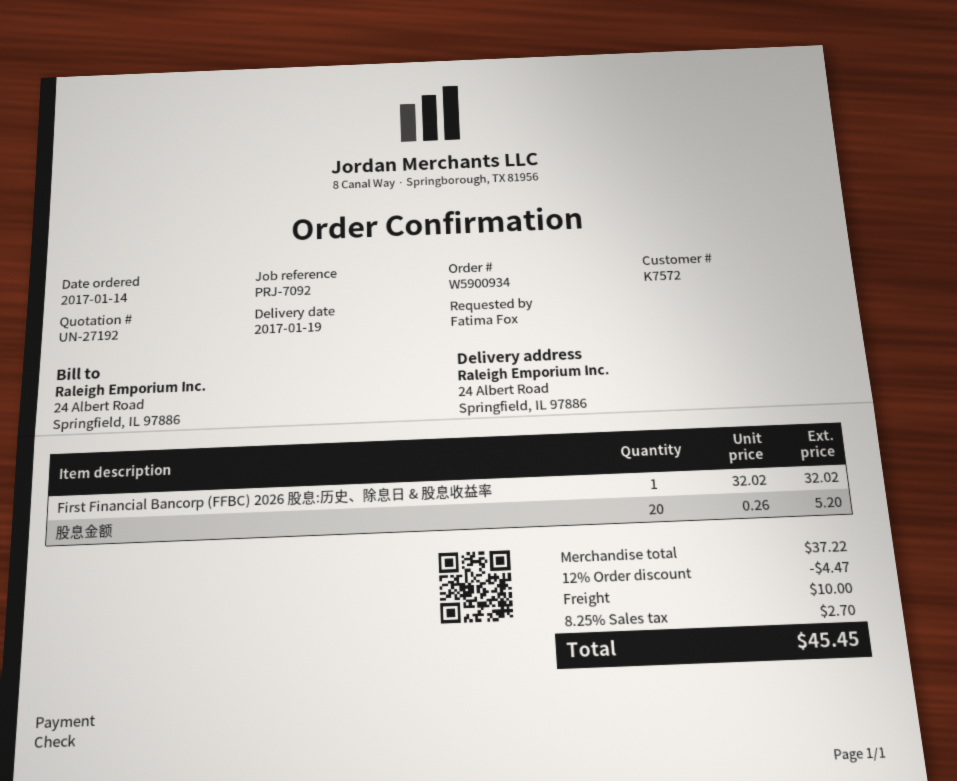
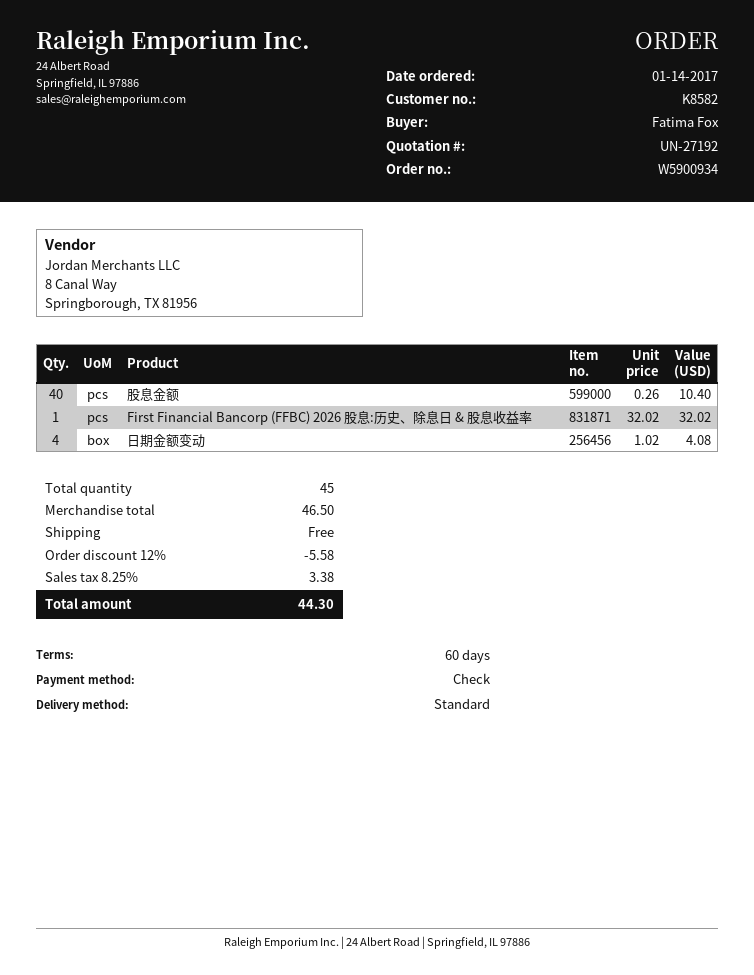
customer number: K7572 -> K8582
股息金额: 20 x 0.26 = 5.20 -> 40 x 0.26 = 10.40
日期金额变动: none -> 4 x 1.02 = 4.08
subtotal: 37.22 -> 46.50
discount: 12% = 4.47 -> 12% = 5.58
shipping: 10.00 -> 0.00
tax: 8.25% = 2.70 -> 8.25% = 3.38
total: 45.45 -> 44.30

